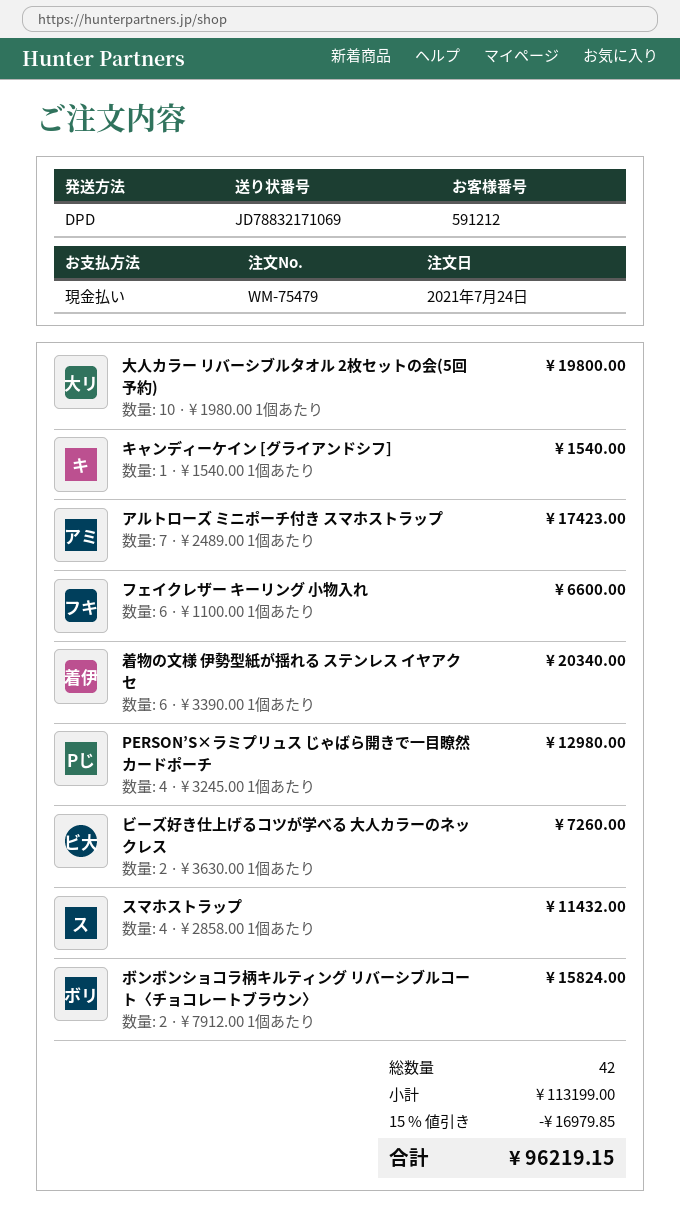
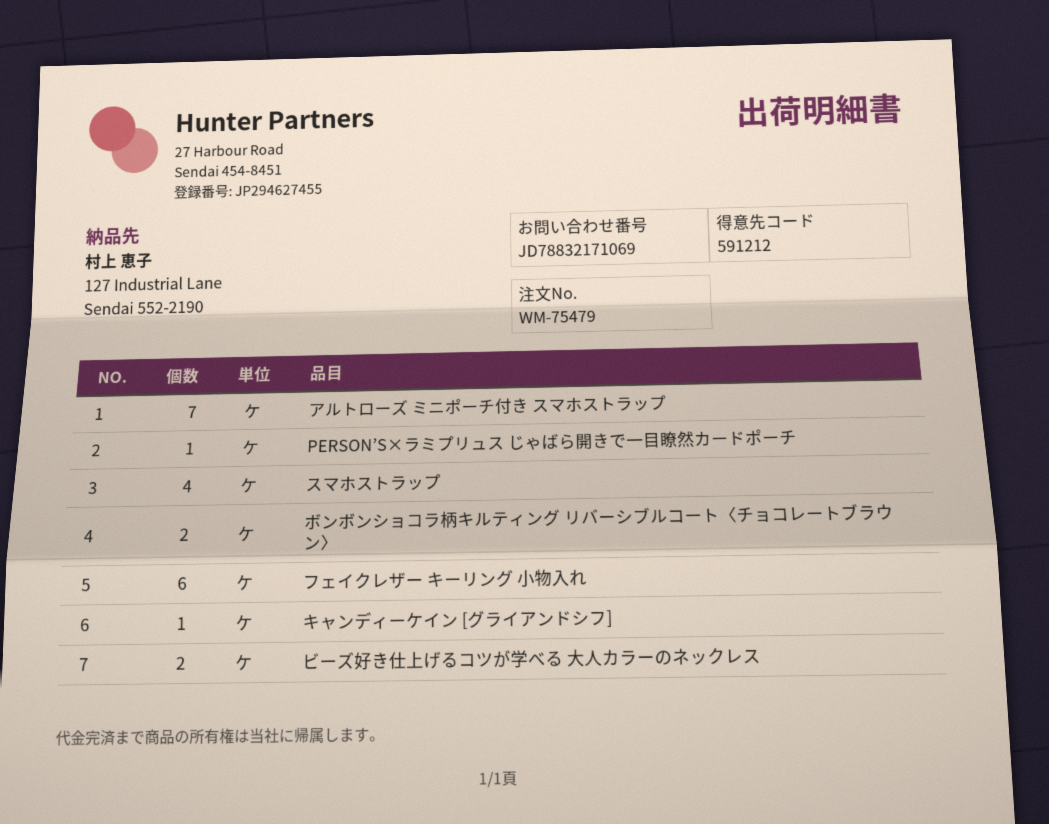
大人カラー リバーシブルタオル 2枚セットの会(5回予約): 10 -> none
着物の文様 伊勢型紙が揺れる ステンレス イヤアクセ: 6 -> none
PERSON’S×ラミプリュス じゃばら開きで一目瞭然カードポーチ: 4 -> 1

